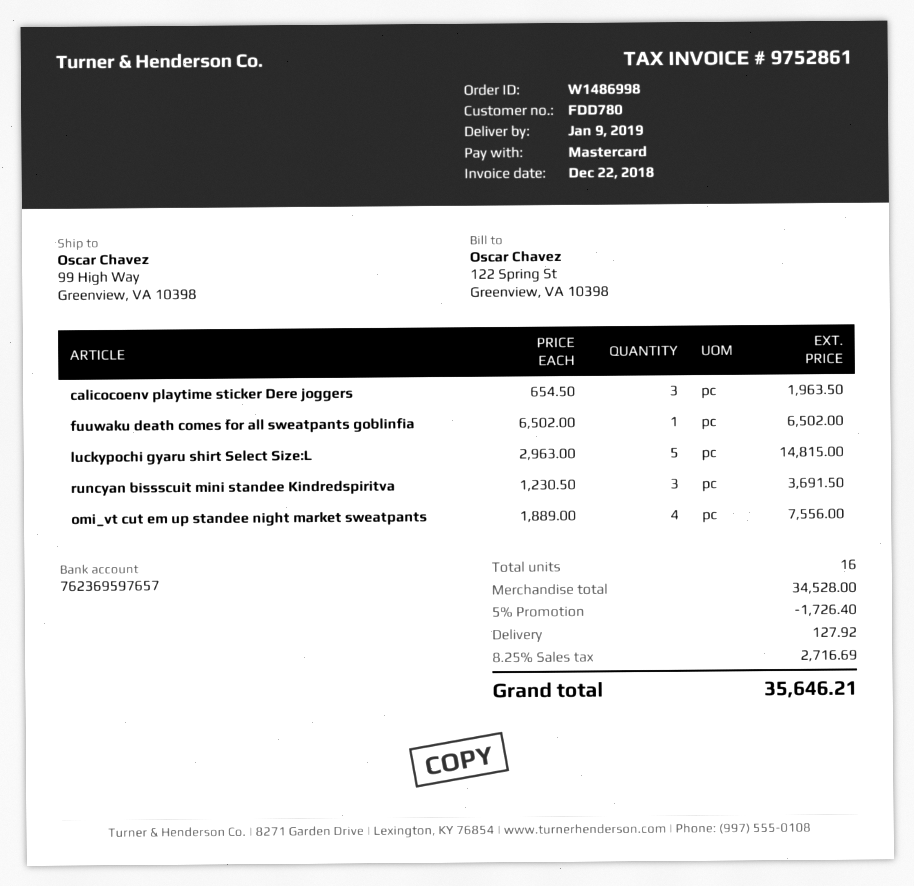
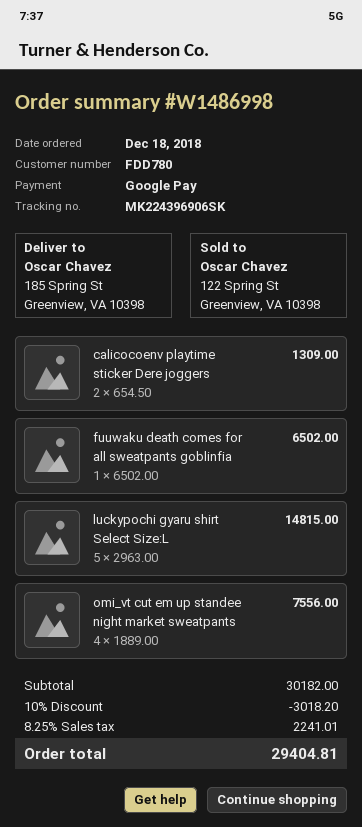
payment method: Mastercard -> Google Pay
ship to: 99 High Way, Greenview, VA 10398 -> 185 Spring St, Greenview, VA 10398
calicocoenv playtime sticker Dere joggers: 3 x 654.50 = 1963.50 -> 2 x 654.50 = 1309.00
runcyan bissscuit mini standee Kindredspiritva: 3 x 1230.50 = 3691.50 -> none
subtotal: 34528.00 -> 30182.00
discount: 5% = 1726.40 -> 10% = 3018.20
shipping: 127.92 -> none
tax: 8.25% = 2716.69 -> 8.25% = 2241.01
total: 35646.21 -> 29404.81

